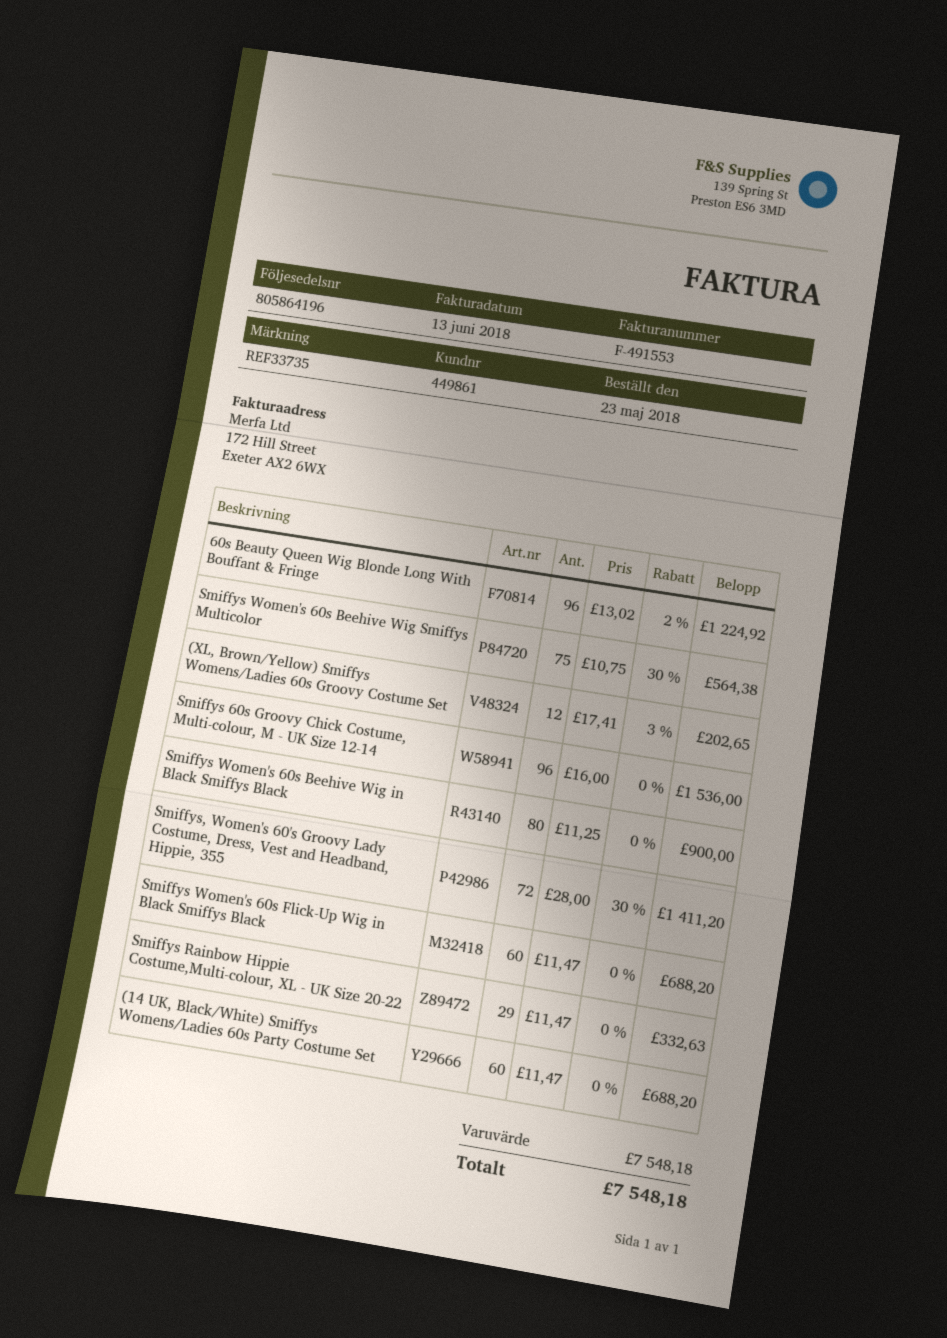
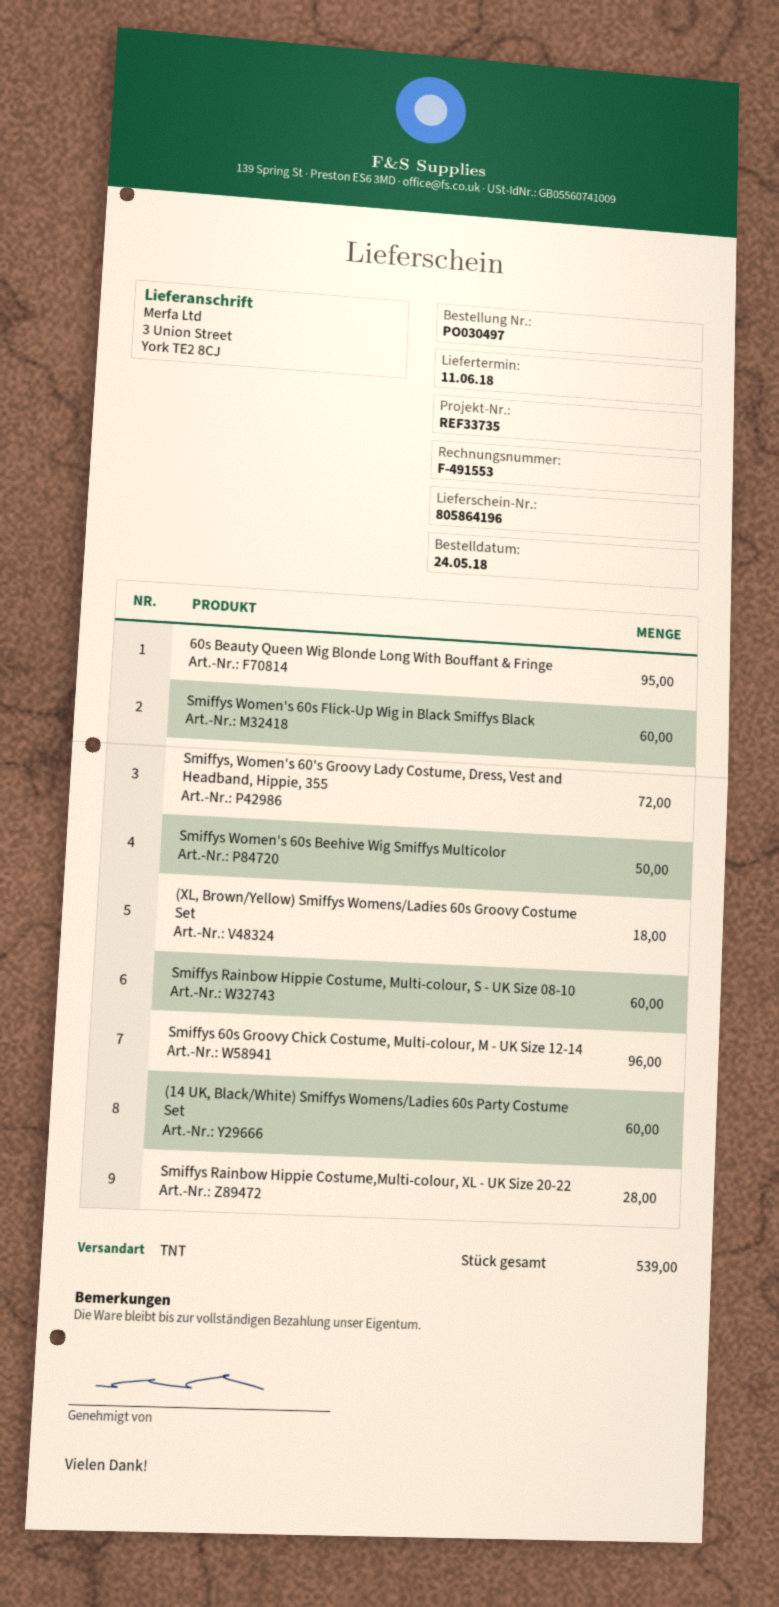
order date: 2018-05-23 -> 2018-05-24
60s Beauty Queen Wig Blonde Long With Bouffant & Fringe: 96 -> 95
Smiffys Women's 60s Beehive Wig Smiffys Multicolor: 75 -> 50
(XL, Brown/Yellow) Smiffys Womens/Ladies 60s Groovy Costume Set: 12 -> 18
Smiffys Women's 60s Beehive Wig in Black Smiffys Black: 80 -> none
Smiffys Rainbow Hippie Costume,Multi-colour, XL - UK Size 20-22: 29 -> 28
Smiffys Rainbow Hippie Costume, Multi-colour, S - UK Size 08-10: none -> 60

